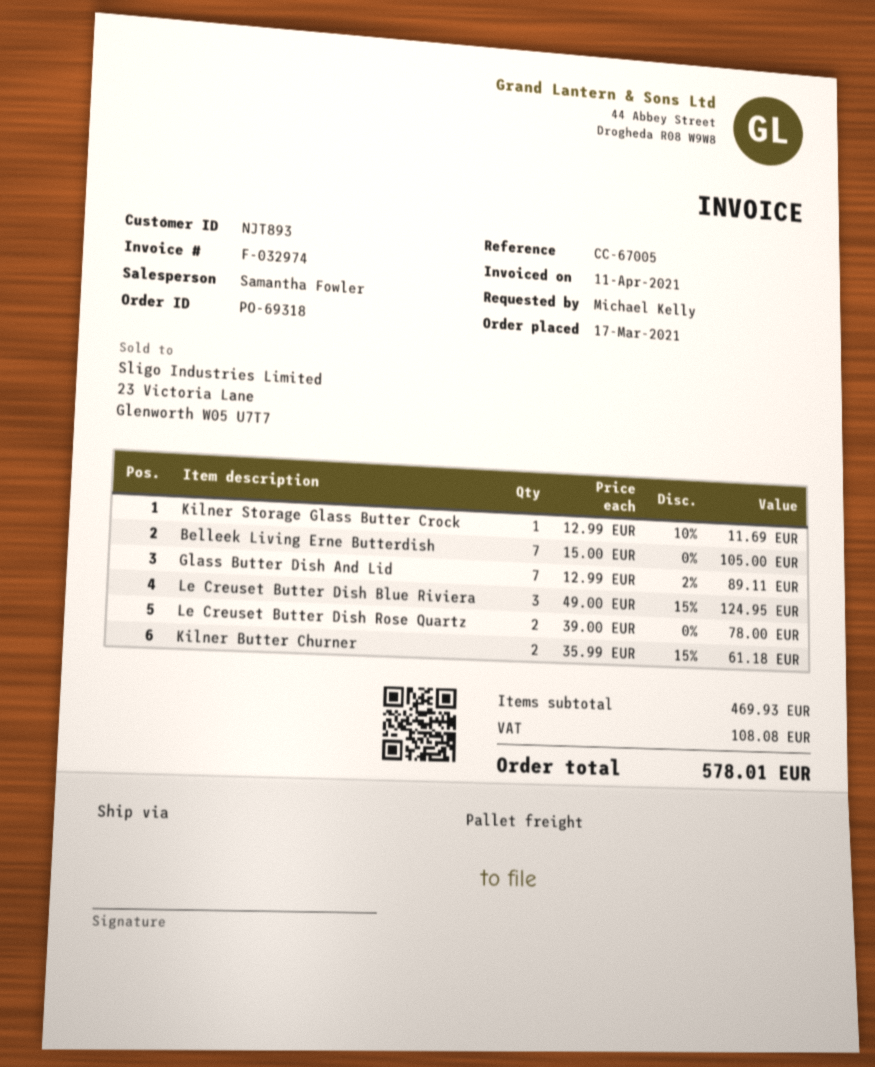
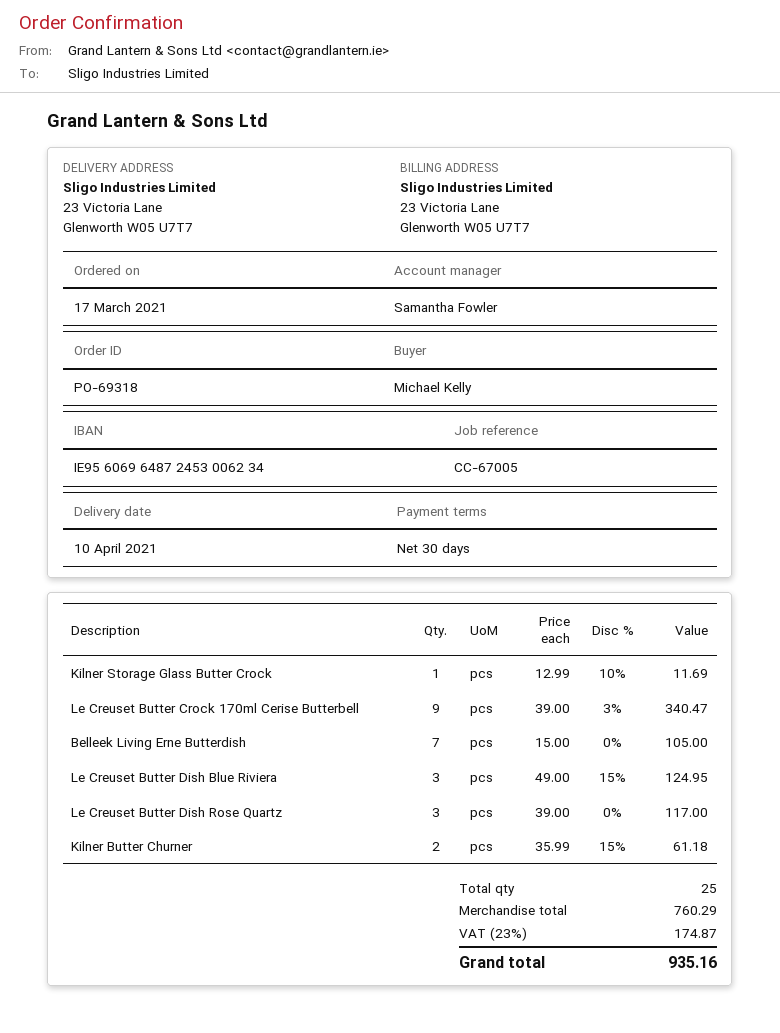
Glass Butter Dish And Lid: 7 x 12.99 - 2% = 89.11 -> none
Le Creuset Butter Dish Rose Quartz: 2 x 39.00 = 78.00 -> 3 x 39.00 = 117.00
Le Creuset Butter Crock 170ml Cerise Butterbell: none -> 9 x 39.00 - 3% = 340.47
subtotal: 469.93 -> 760.29
tax: 108.08 -> 174.87
total: 578.01 -> 935.16

